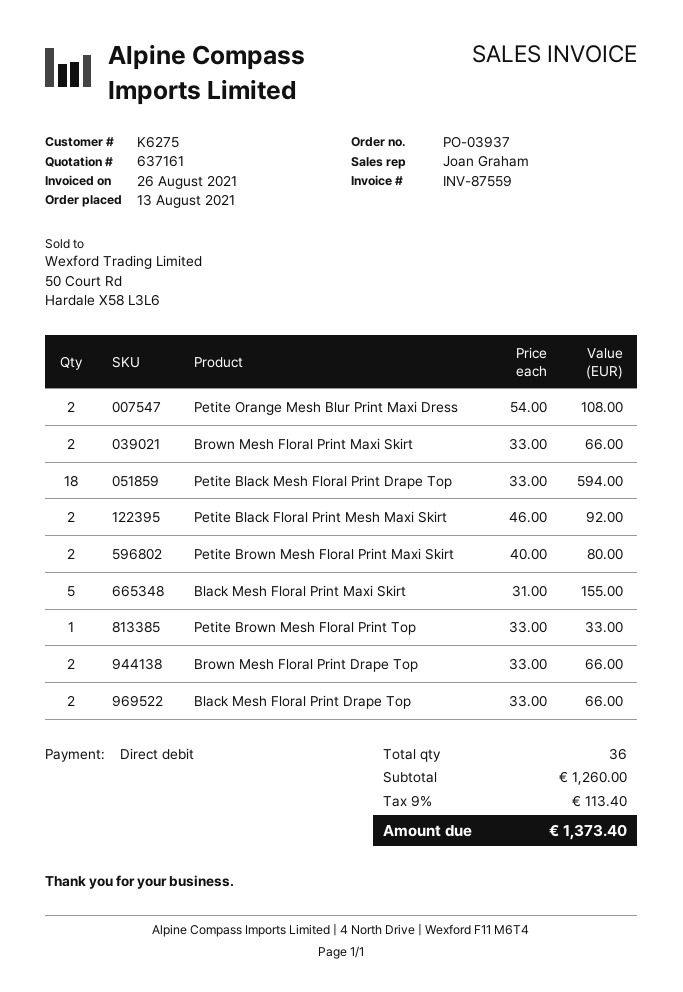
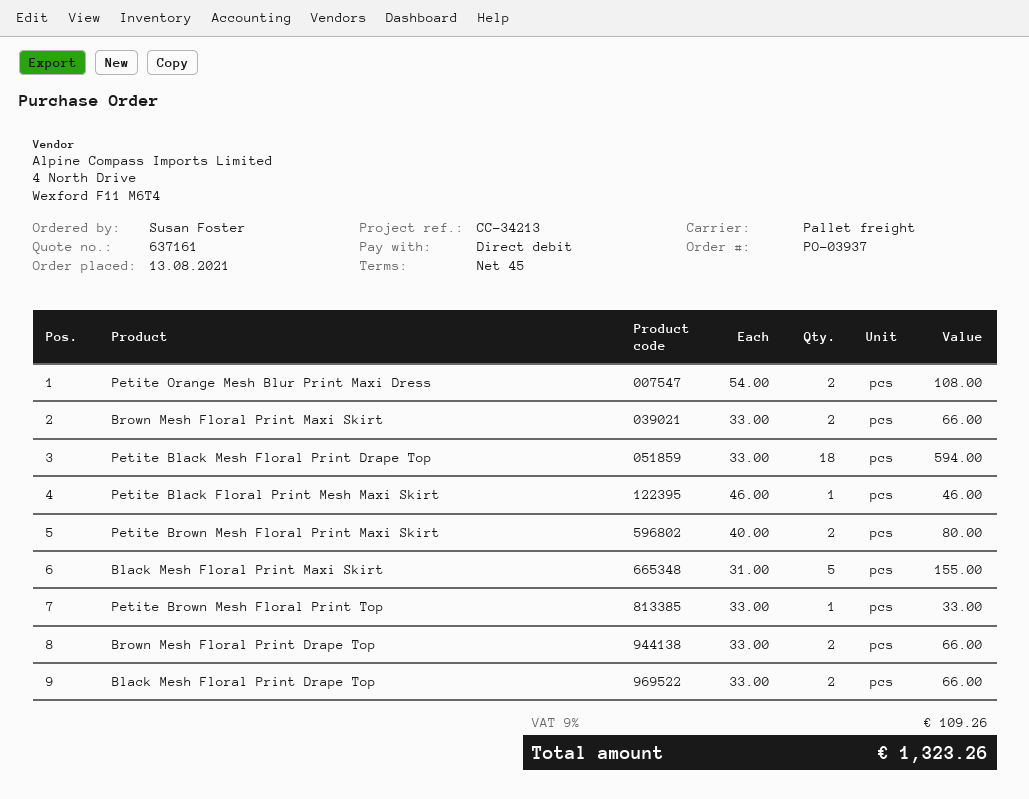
Petite Black Floral Print Mesh Maxi Skirt: 2 x 46.00 = 92.00 -> 1 x 46.00 = 46.00
tax: 9% = 113.40 -> 9% = 109.26
total: 1373.40 -> 1323.26

